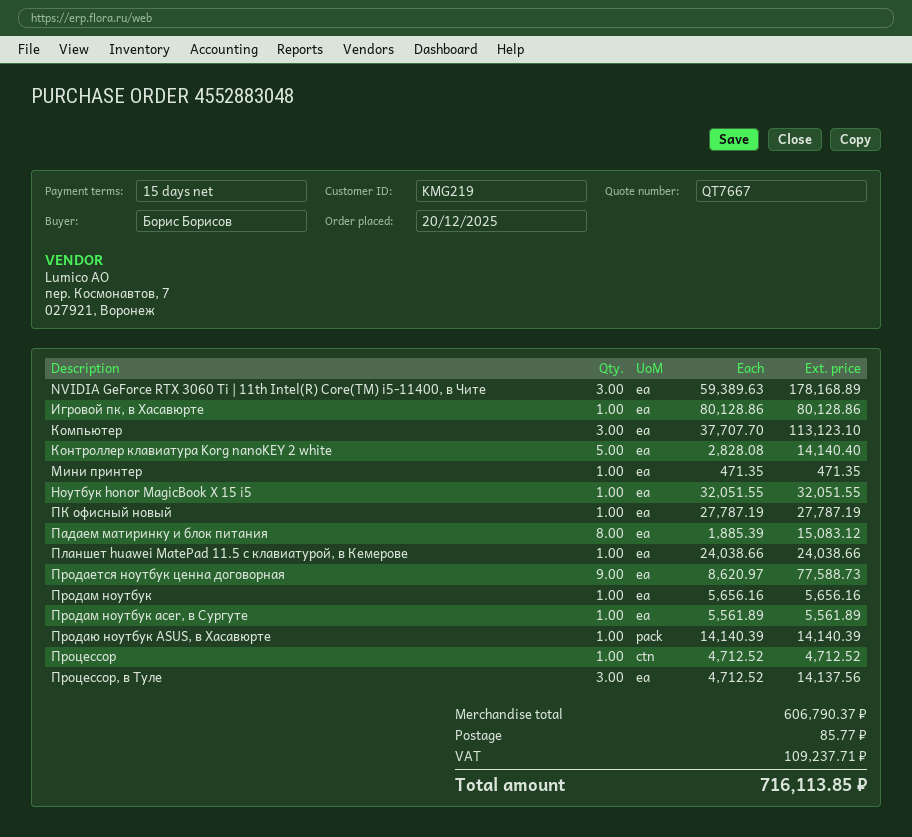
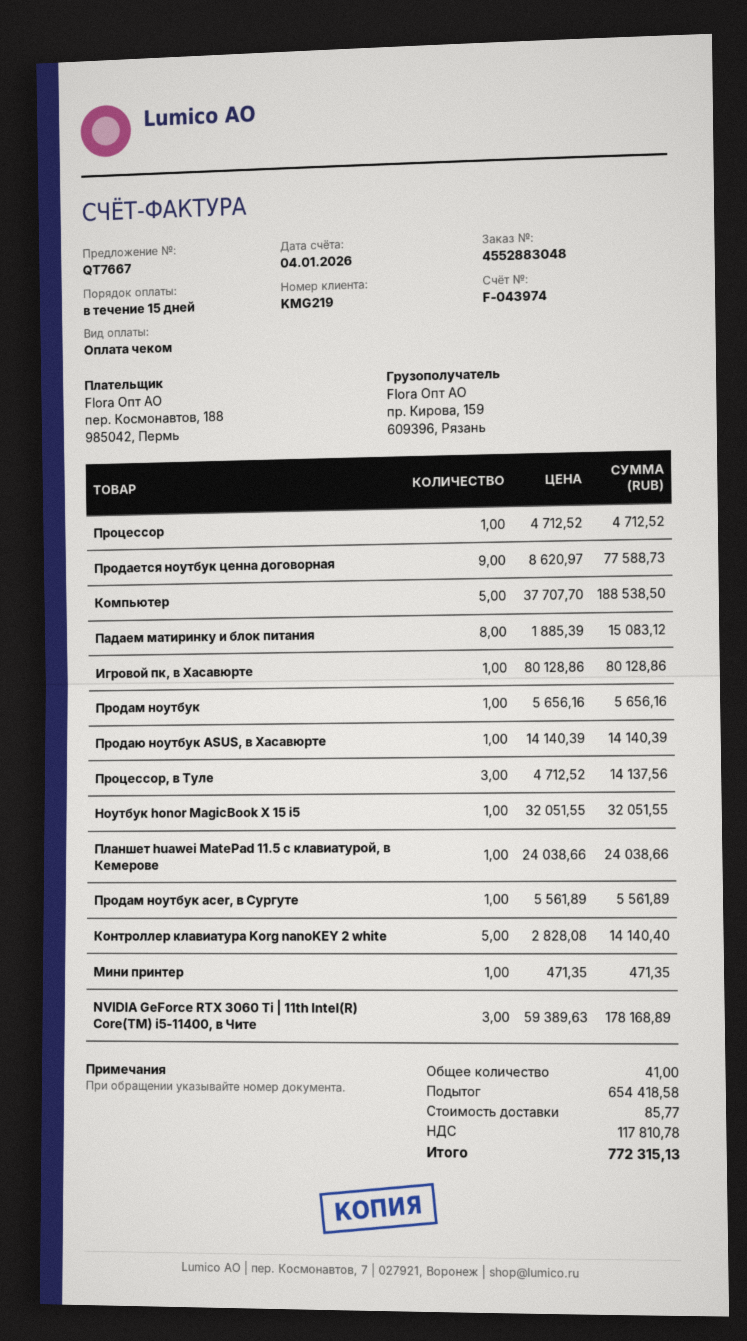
Компьютер: 3 x 37707.70 = 113123.10 -> 5 x 37707.70 = 188538.50
ПК офисный новый: 1 x 27787.19 = 27787.19 -> none
subtotal: 606790.37 -> 654418.58
tax: 109237.71 -> 117810.78
total: 716113.85 -> 772315.13

